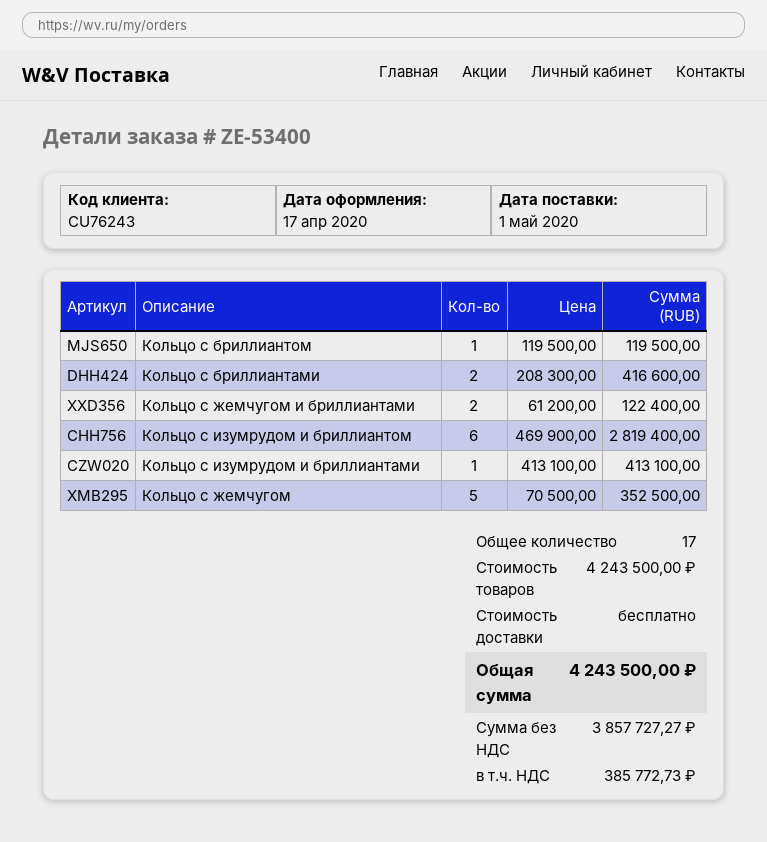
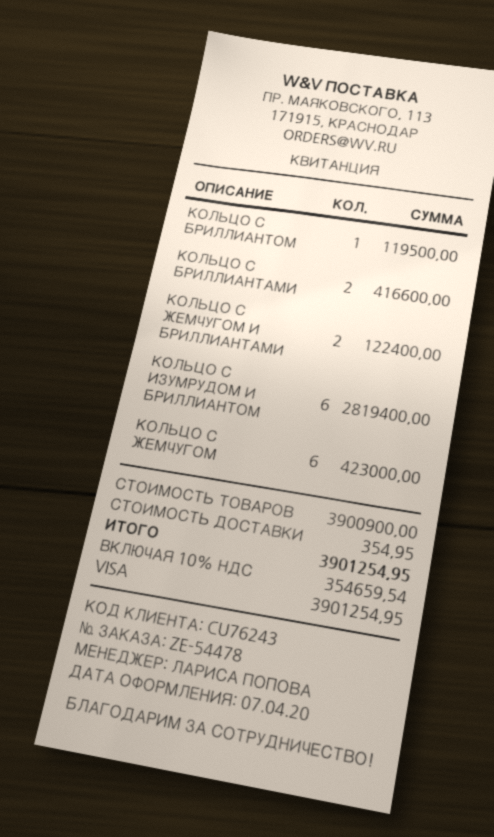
order number: ZE-53400 -> ZE-54478
order date: 2020-04-17 -> 2020-04-07
Кольцо с изумрудом и бриллиантами: 1 for 413100.00 -> none
Кольцо с жемчугом: 5 for 352500.00 -> 6 for 423000.00
subtotal: 4243500.00 -> 3900900.00
shipping: 0.00 -> 354.95
tax: 385772.73 -> 354659.54
total: 4243500.00 -> 3901254.95

